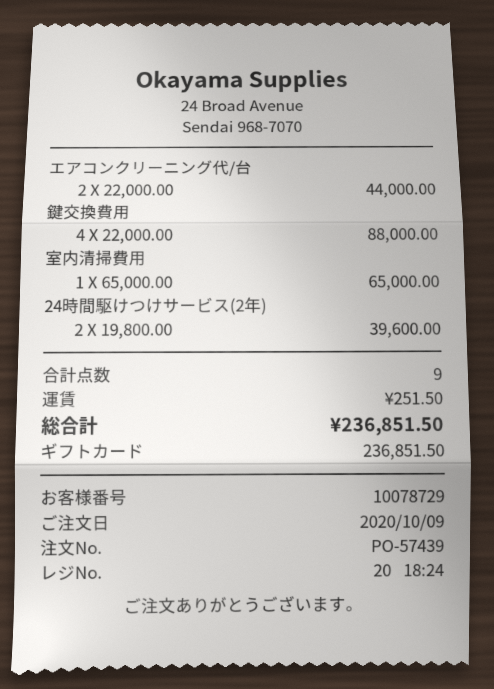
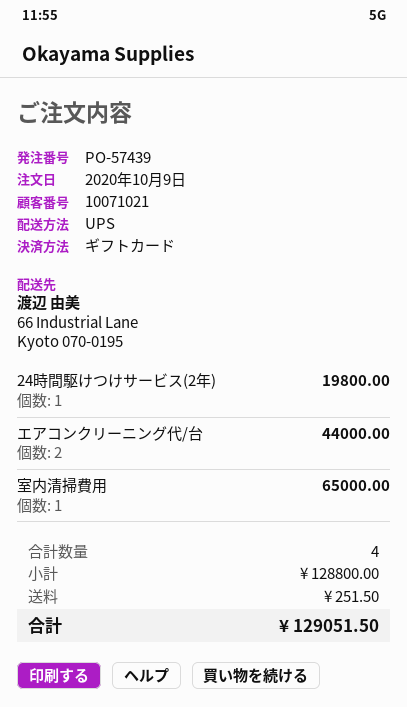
customer number: 10078729 -> 10071021
鍵交換費用: 4 for 88000.00 -> none
24時間駆けつけサービス(2年): 2 for 39600.00 -> 1 for 19800.00
total quantity: 9 -> 4
total: 236851.50 -> 129051.50

